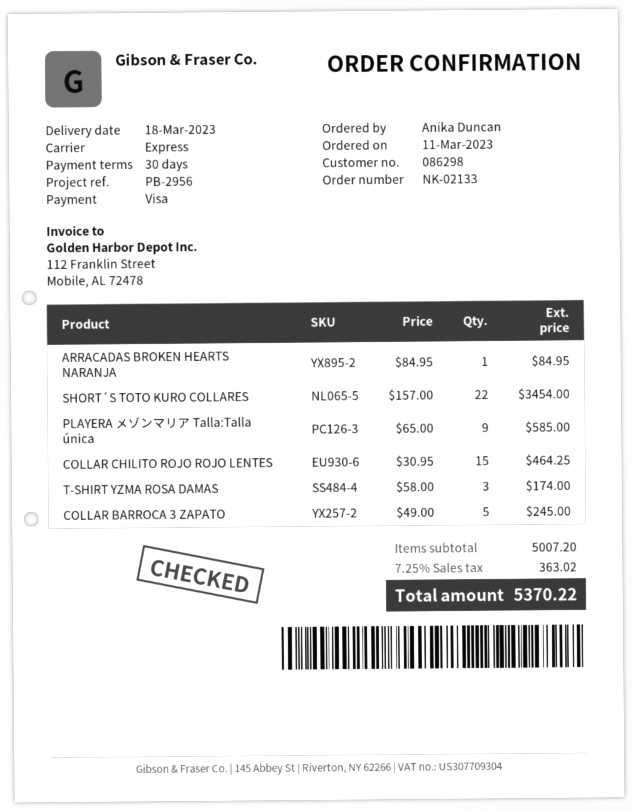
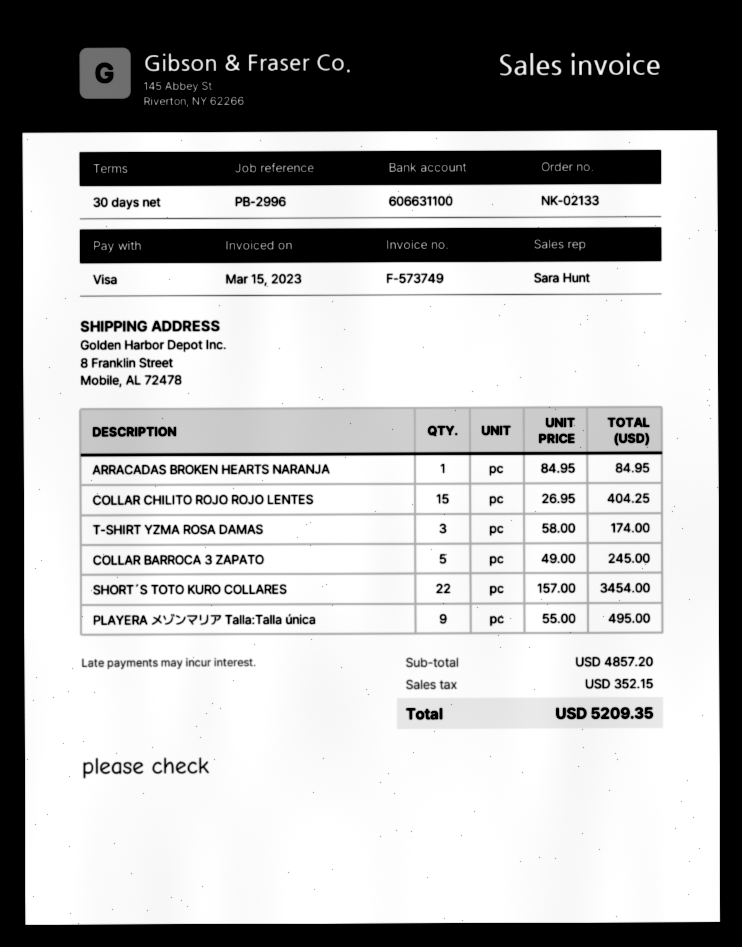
reference: PB-2956 -> PB-2996
PLAYERA メゾンマリア Talla:Talla única: 9 x 65.00 = 585.00 -> 9 x 55.00 = 495.00
COLLAR CHILITO ROJO ROJO LENTES: 15 x 30.95 = 464.25 -> 15 x 26.95 = 404.25
subtotal: 5007.20 -> 4857.20
tax: 363.02 -> 352.15
total: 5370.22 -> 5209.35

